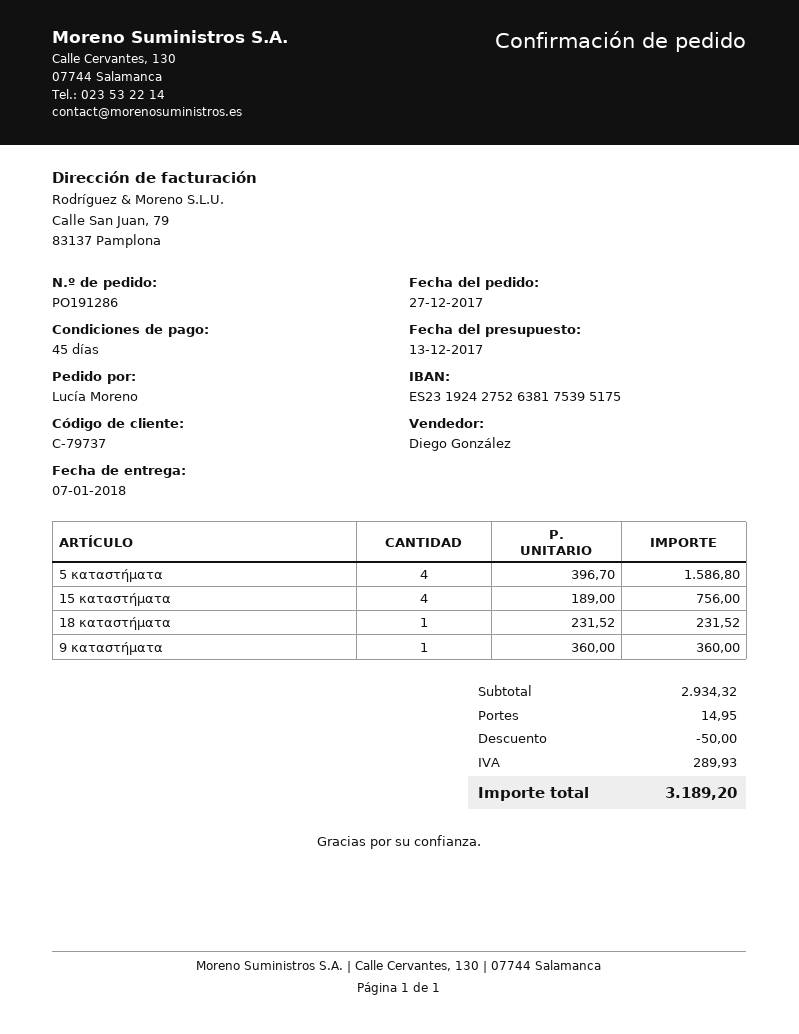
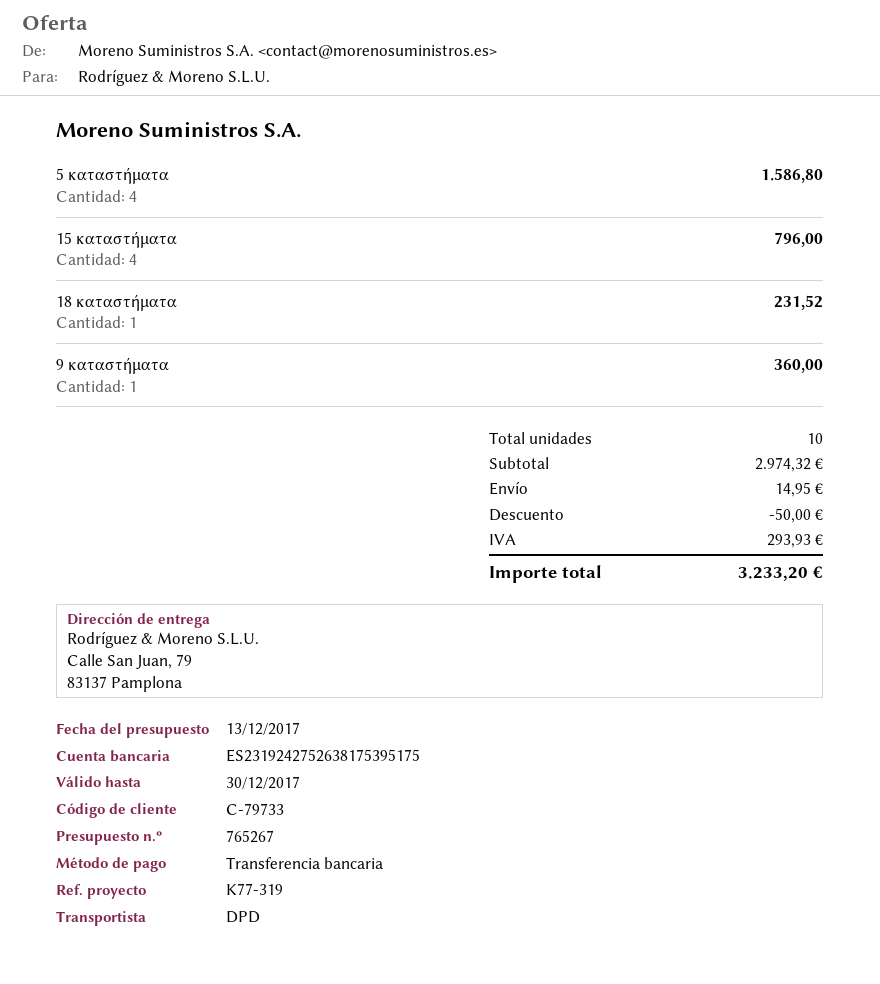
customer number: C-79737 -> C-79733
15 καταστήματα: 4 for 756.00 -> 4 for 796.00
subtotal: 2934.32 -> 2974.32
tax: 289.93 -> 293.93
total: 3189.20 -> 3233.20

